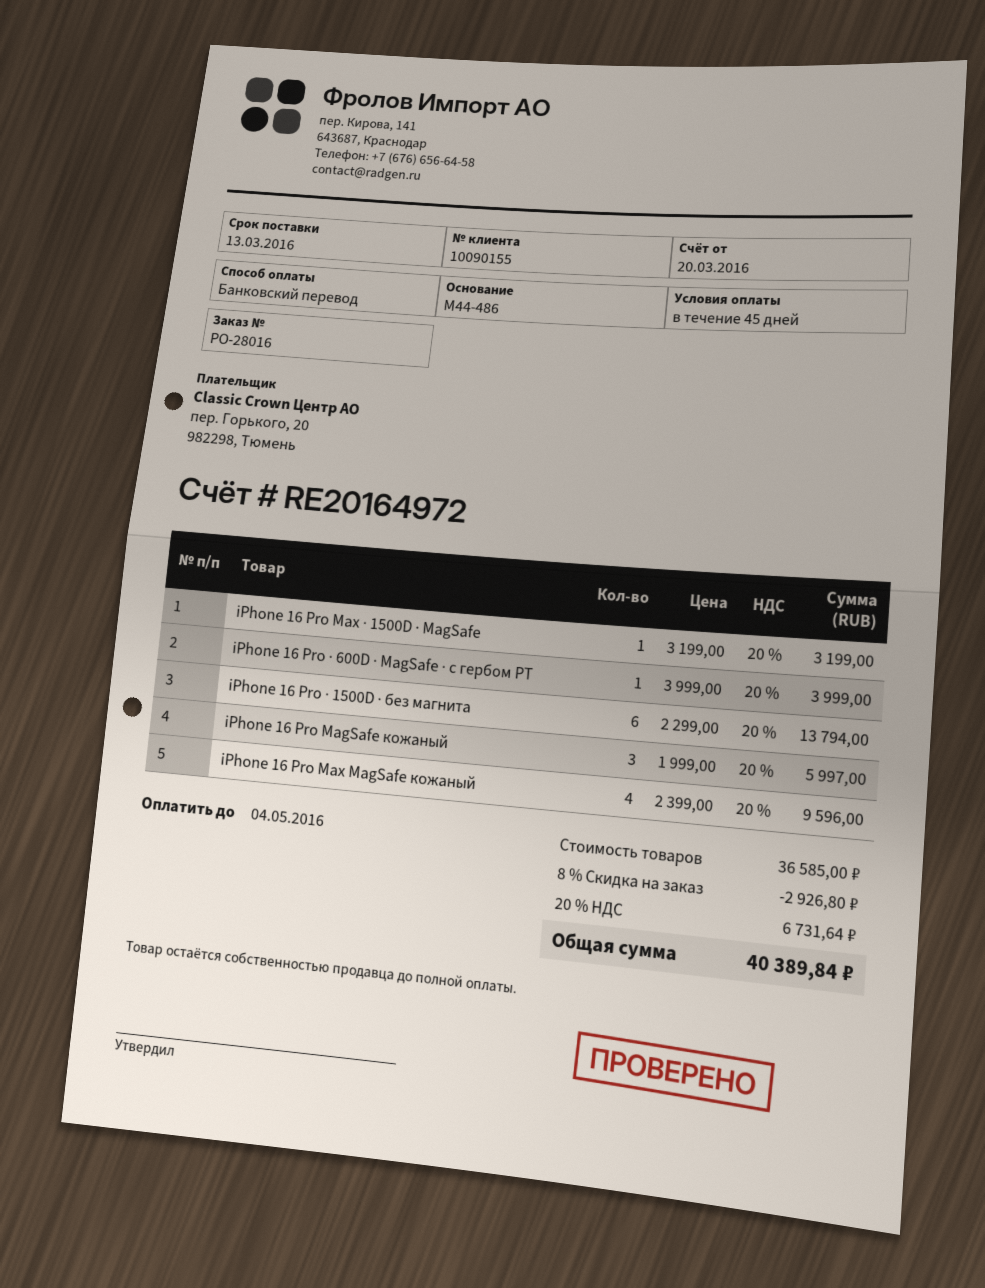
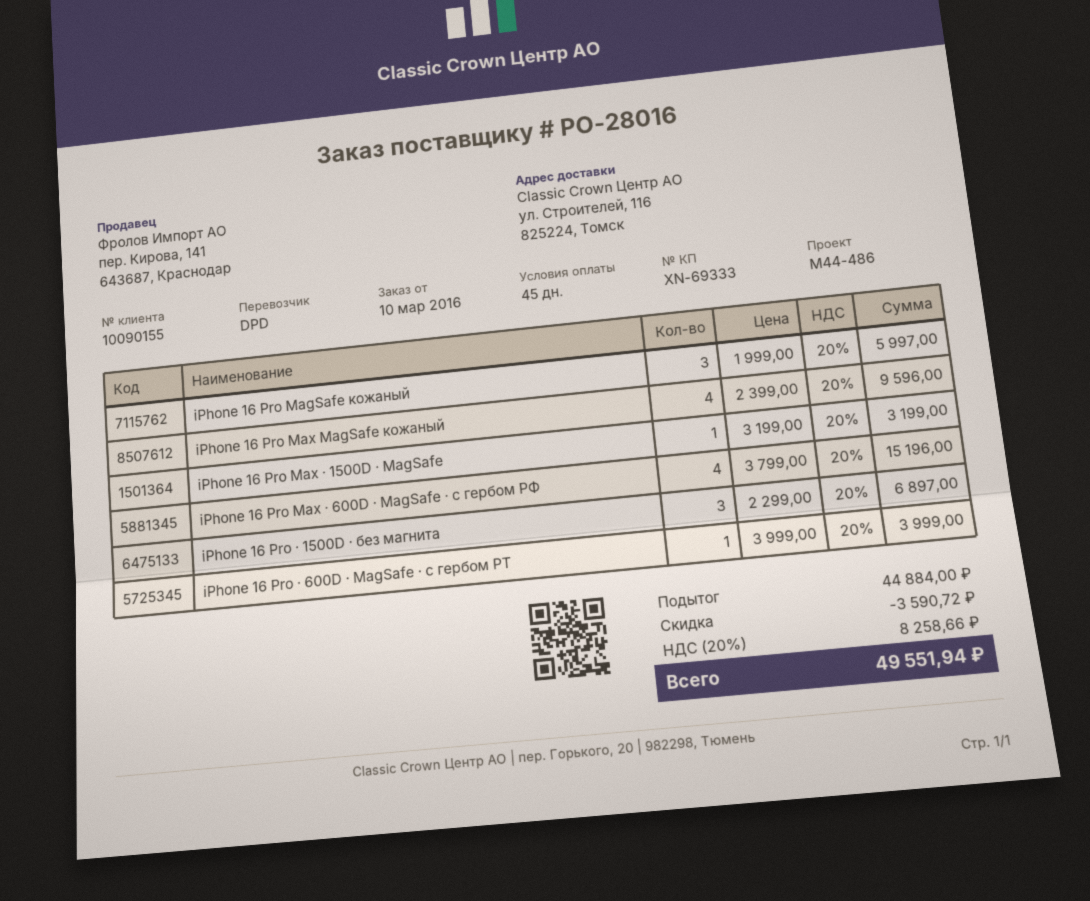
iPhone 16 Pro · 1500D · без магнита: 6 x 2299.00 = 13794.00 -> 3 x 2299.00 = 6897.00
iPhone 16 Pro Max · 600D · MagSafe · с гербом РФ: none -> 4 x 3799.00 = 15196.00
subtotal: 36585.00 -> 44884.00
discount: 2926.80 -> 3590.72
tax: 20% = 6731.64 -> 20% = 8258.66
total: 40389.84 -> 49551.94

